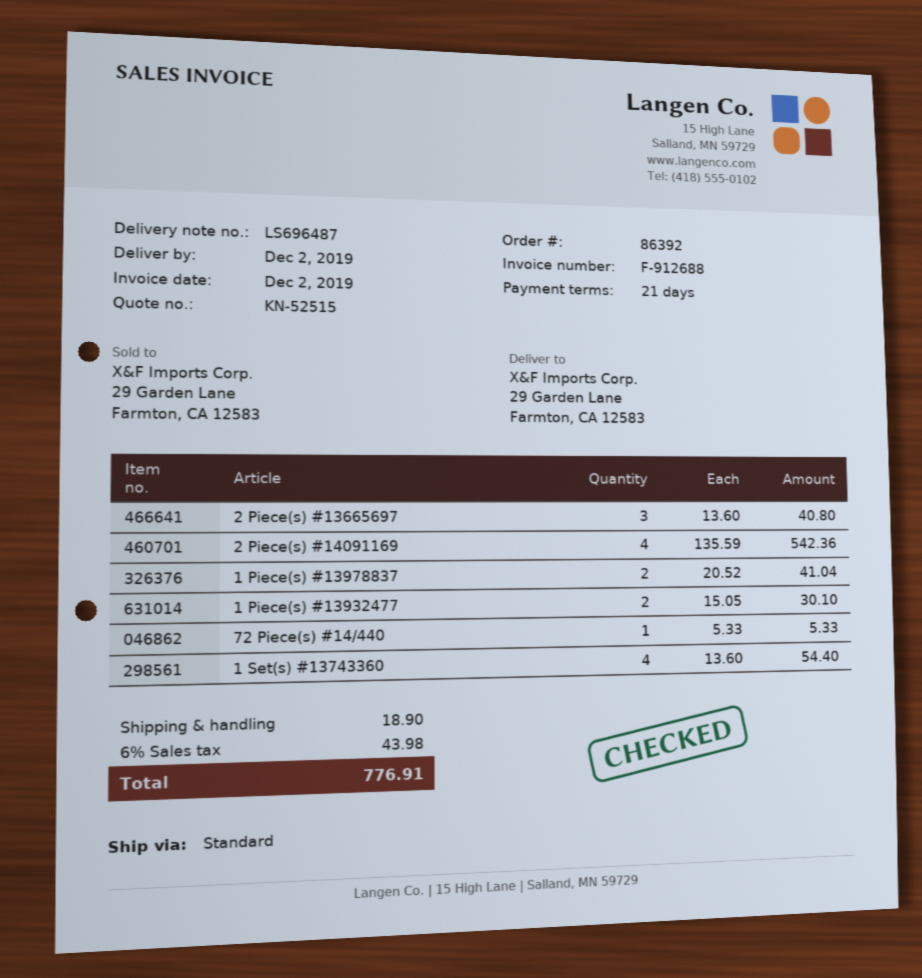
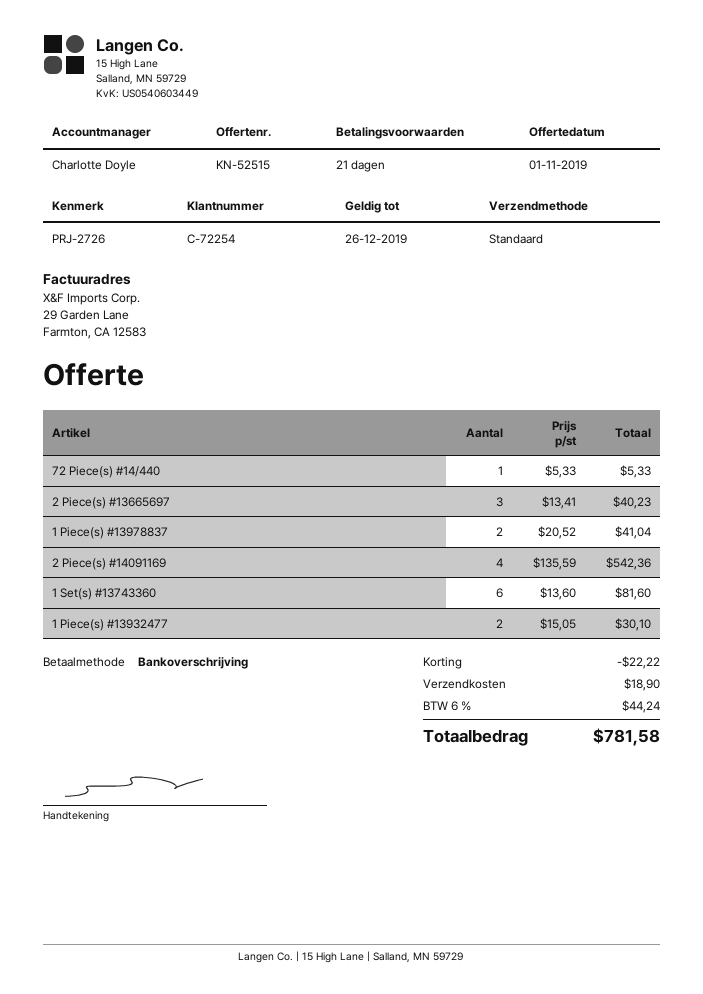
2 Piece(s) #13665697: 3 x 13.60 = 40.80 -> 3 x 13.41 = 40.23
1 Set(s) #13743360: 4 x 13.60 = 54.40 -> 6 x 13.60 = 81.60
discount: none -> 22.22
tax: 6% = 43.98 -> 6% = 44.24
total: 776.91 -> 781.58

